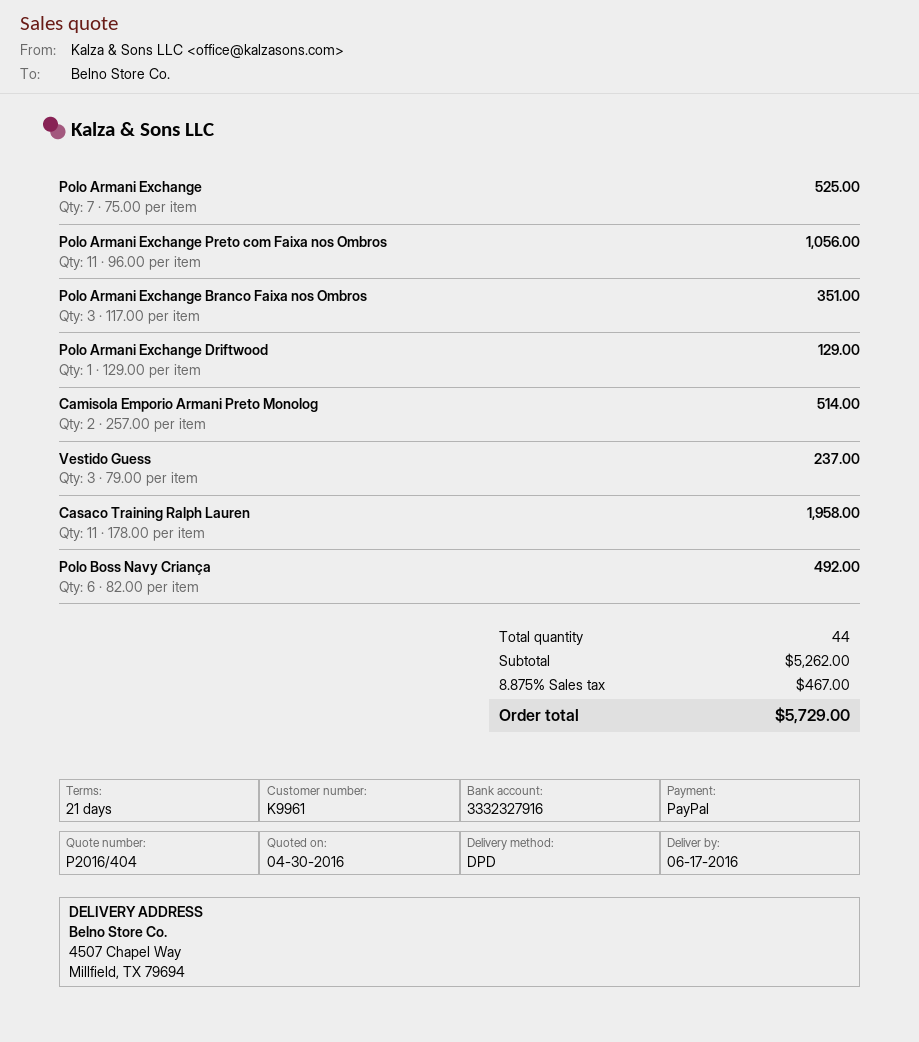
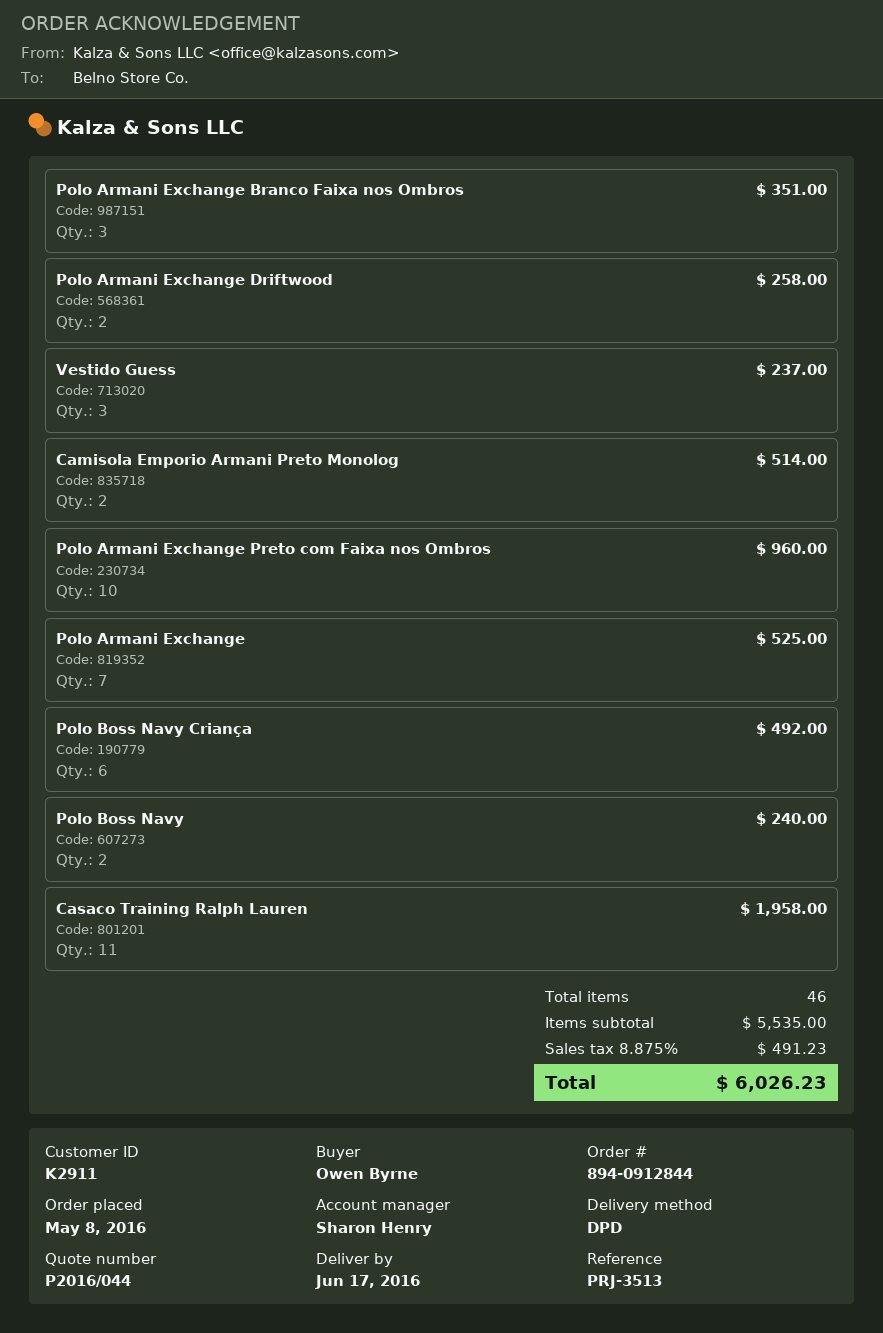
quote number: P2016/404 -> P2016/044
customer number: K9961 -> K2911
Polo Armani Exchange Preto com Faixa nos Ombros: 11 for 1056.00 -> 10 for 960.00
Polo Armani Exchange Driftwood: 1 for 129.00 -> 2 for 258.00
Polo Boss Navy: none -> 2 for 240.00
total quantity: 44 -> 46
subtotal: 5262.00 -> 5535.00
tax: 8.875% = 467.00 -> 8.875% = 491.23
total: 5729.00 -> 6026.23

